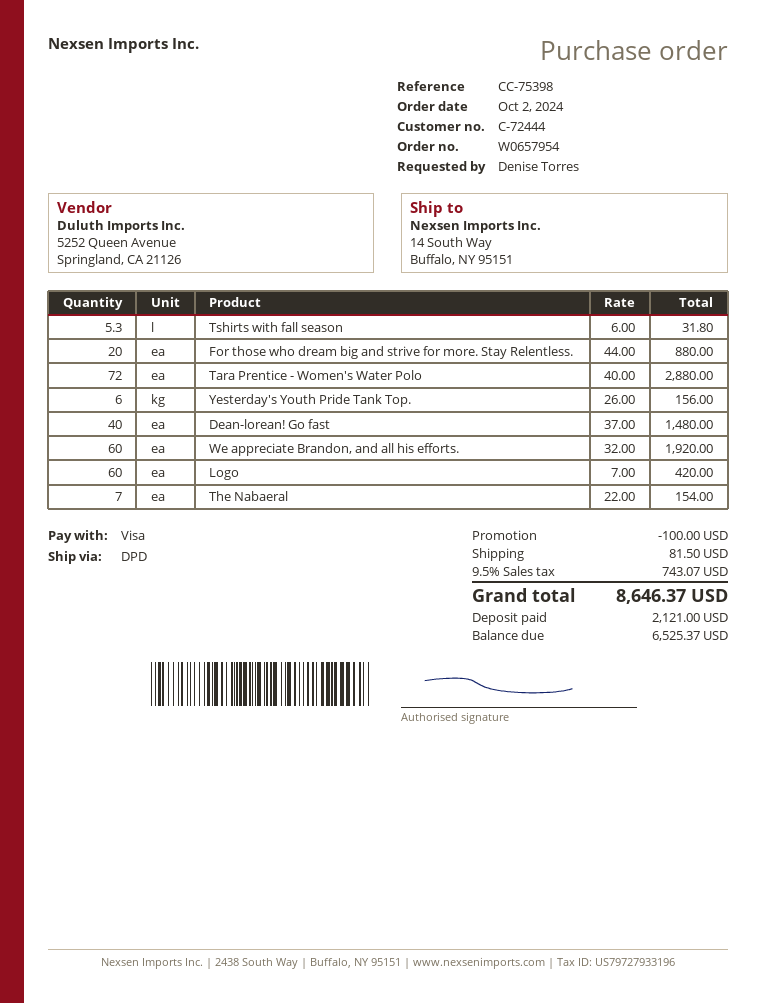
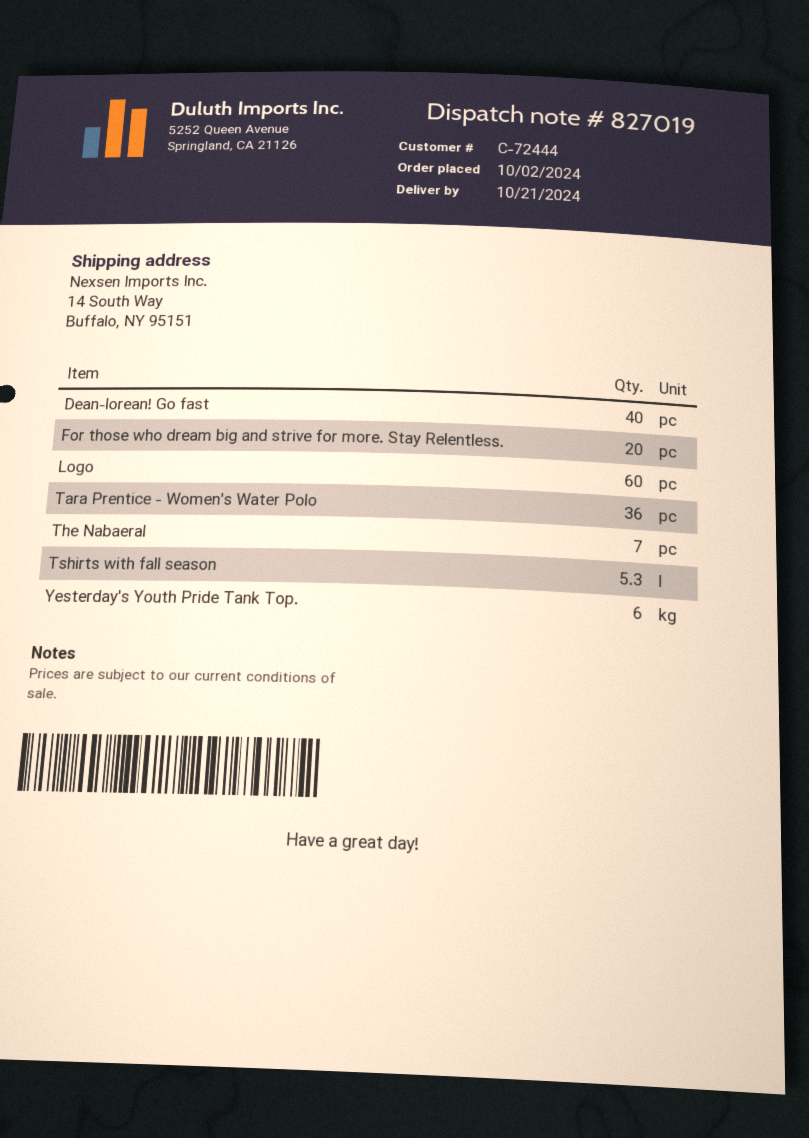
Tara Prentice - Women's Water Polo: 72 -> 36
We appreciate Brandon, and all his efforts.: 60 -> none

